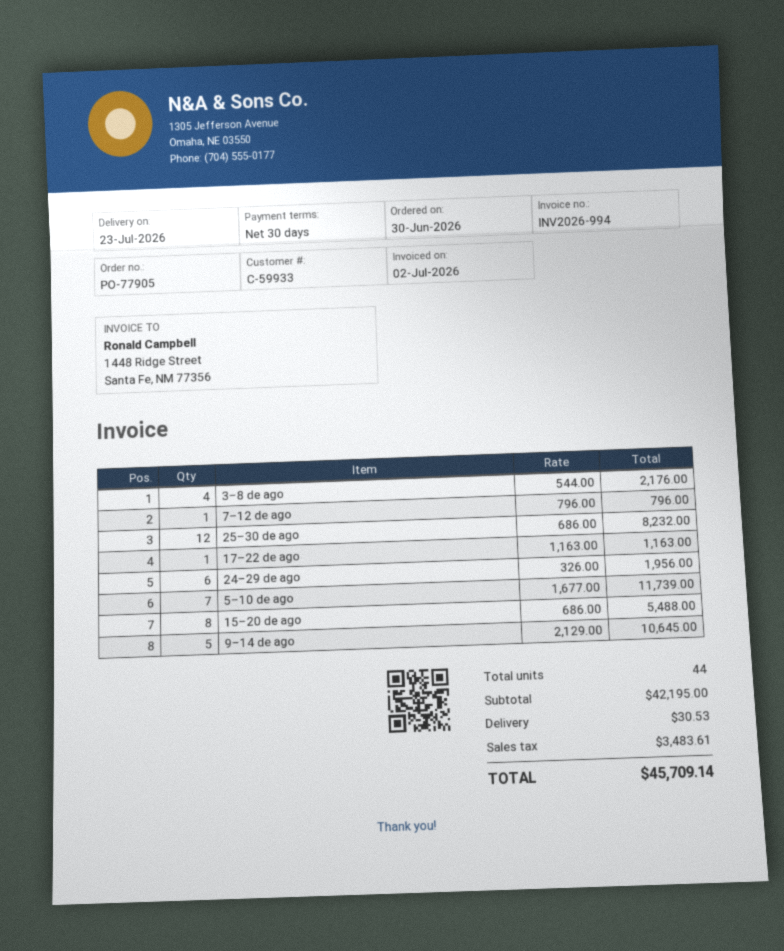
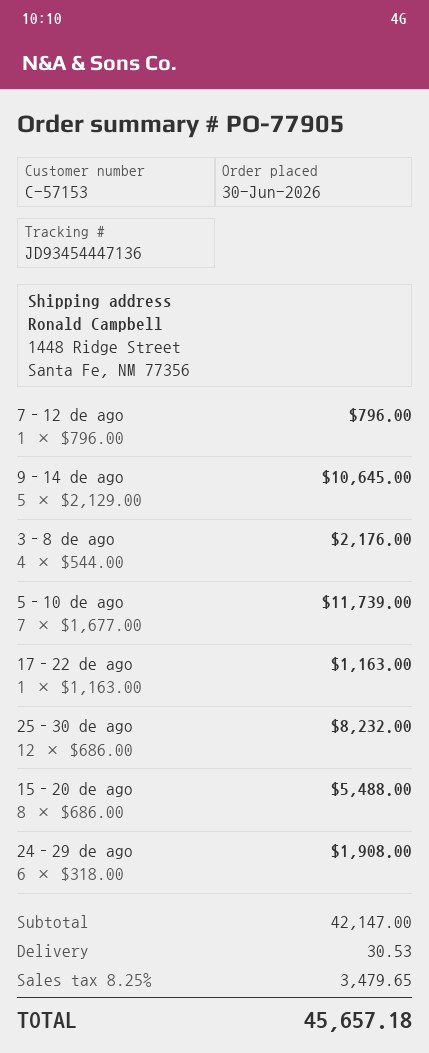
customer number: C-59933 -> C-57153
24–29 de ago: 6 x 326.00 = 1956.00 -> 6 x 318.00 = 1908.00
subtotal: 42195.00 -> 42147.00
tax: 3483.61 -> 3479.65
total: 45709.14 -> 45657.18

